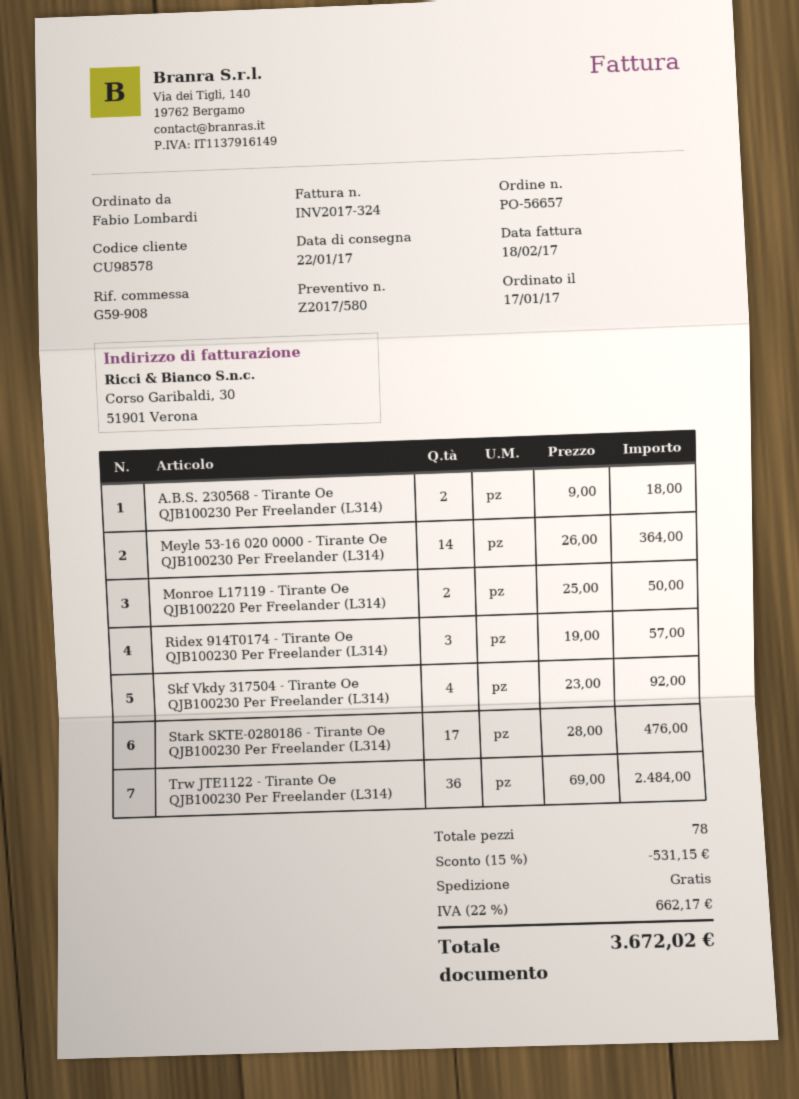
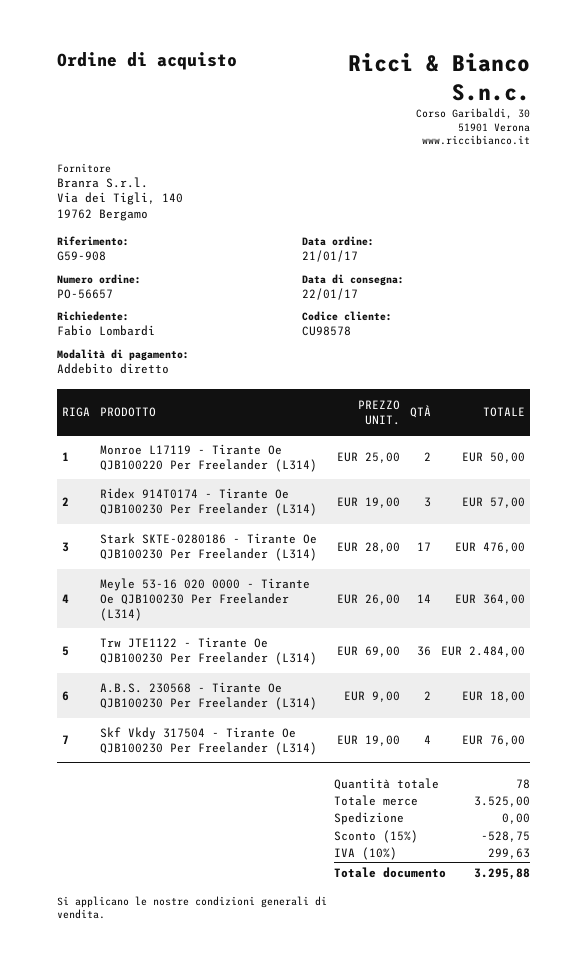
order date: 2017-01-17 -> 2017-01-21
Skf Vkdy 317504 - Tirante Oe QJB100230 Per Freelander (L314): 4 x 23.00 = 92.00 -> 4 x 19.00 = 76.00
discount: 15% = 531.15 -> 15% = 528.75
tax: 22% = 662.17 -> 10% = 299.63
total: 3672.02 -> 3295.88

